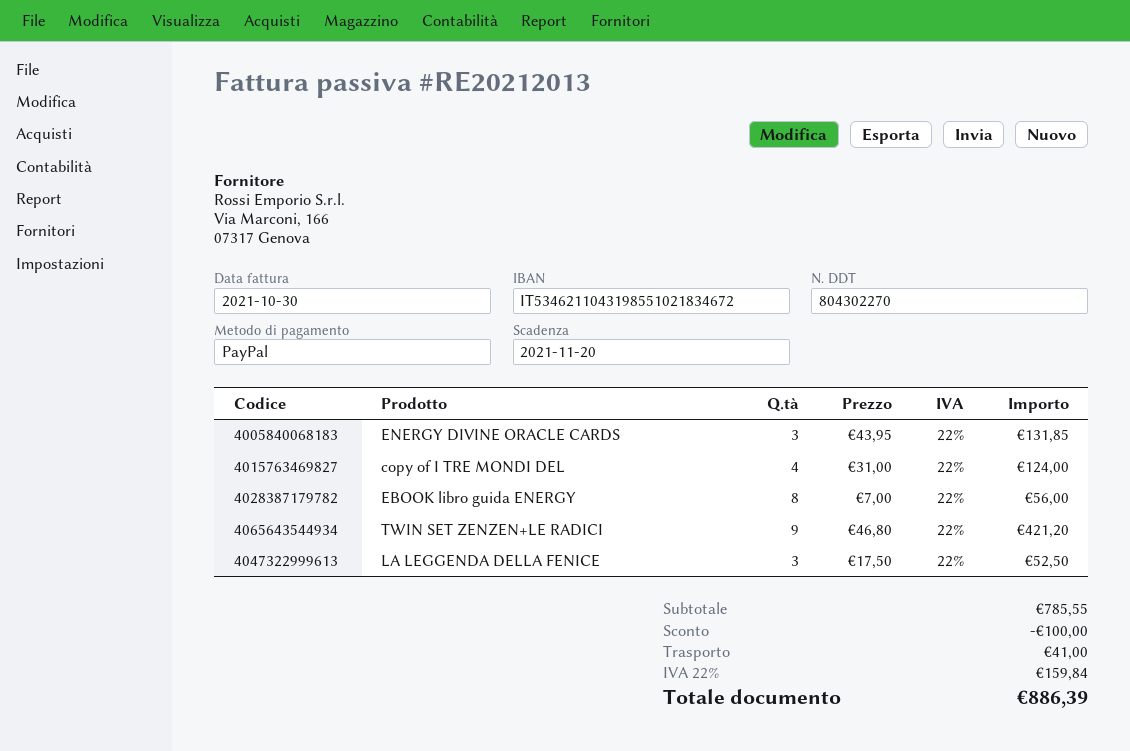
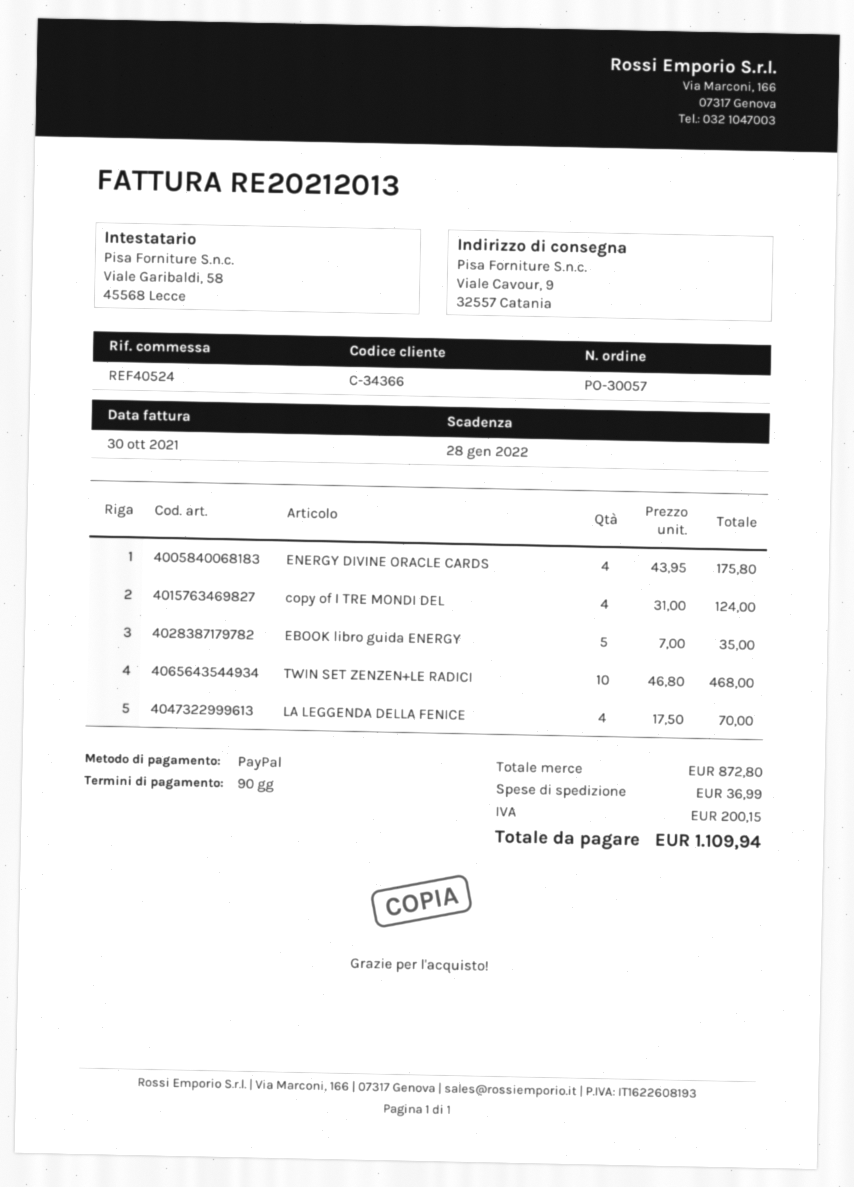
due date: 2021-11-20 -> 2022-01-28
ENERGY DIVINE ORACLE CARDS: 3 x 43.95 = 131.85 -> 4 x 43.95 = 175.80
EBOOK libro guida ENERGY: 8 x 7.00 = 56.00 -> 5 x 7.00 = 35.00
TWIN SET ZENZEN+LE RADICI: 9 x 46.80 = 421.20 -> 10 x 46.80 = 468.00
LA LEGGENDA DELLA FENICE: 3 x 17.50 = 52.50 -> 4 x 17.50 = 70.00
subtotal: 785.55 -> 872.80
discount: 100.00 -> none
shipping: 41.00 -> 36.99
tax: 159.84 -> 200.15
total: 886.39 -> 1109.94

